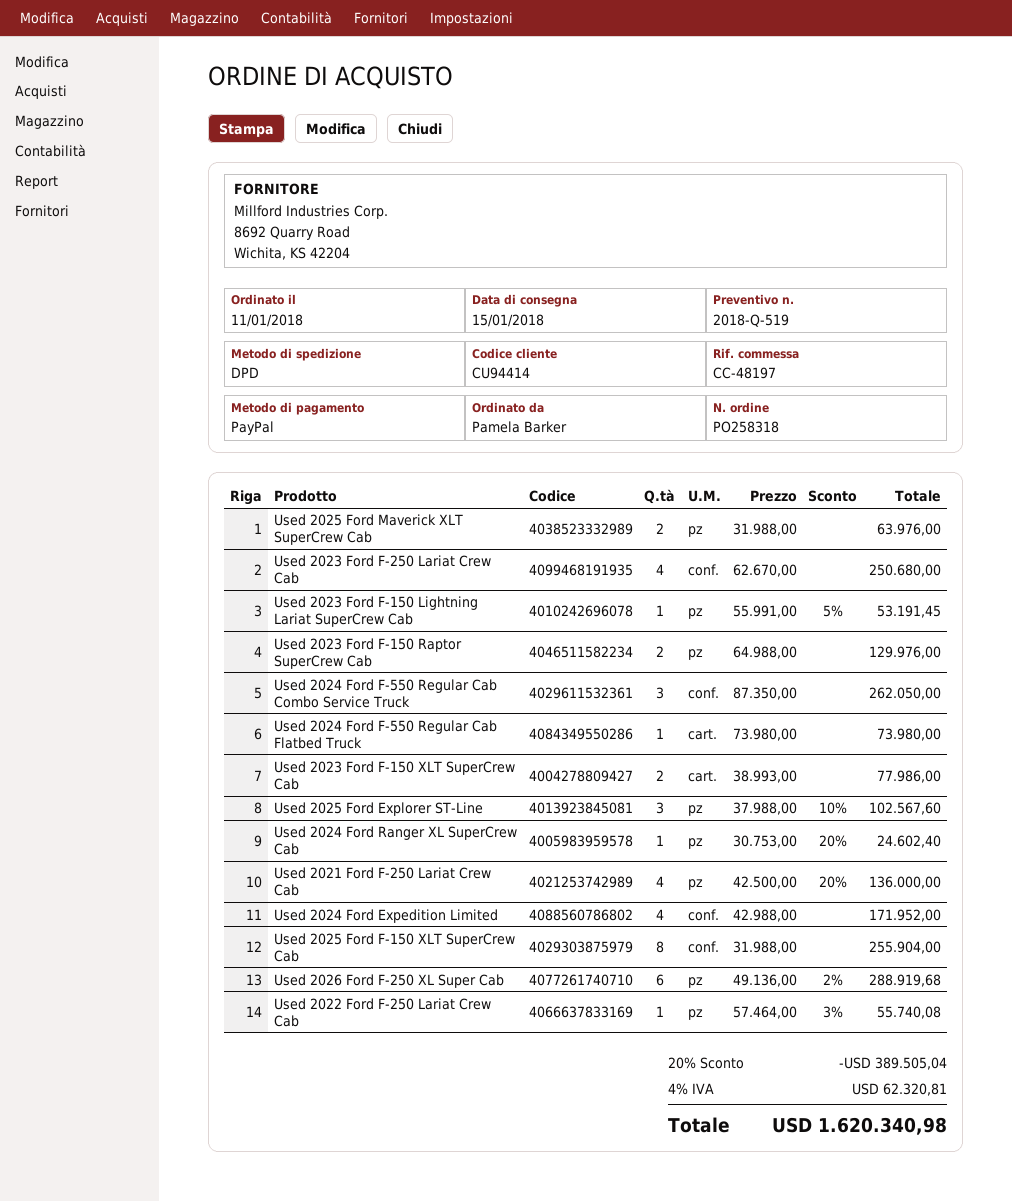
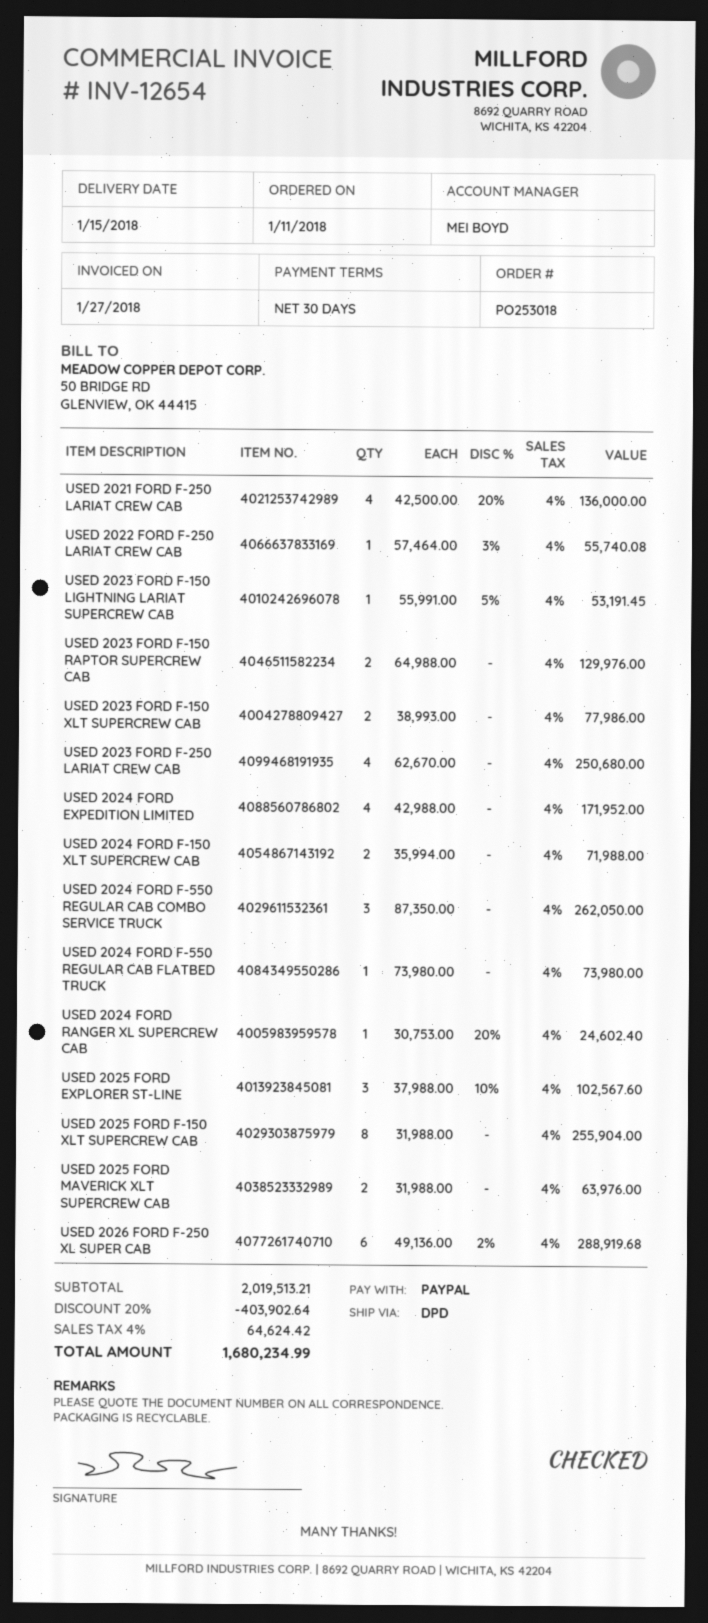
order number: PO258318 -> PO253018
USED 2024 FORD F-150 XLT SUPERCREW CAB: none -> 2 x 35994.00 = 71988.00
discount: 20% = 389505.04 -> 20% = 403902.64
tax: 4% = 62320.81 -> 4% = 64624.42
total: 1620340.98 -> 1680234.99

